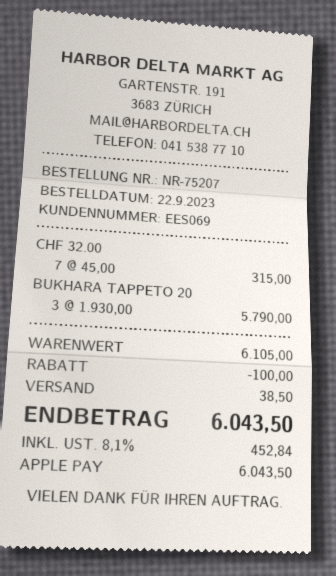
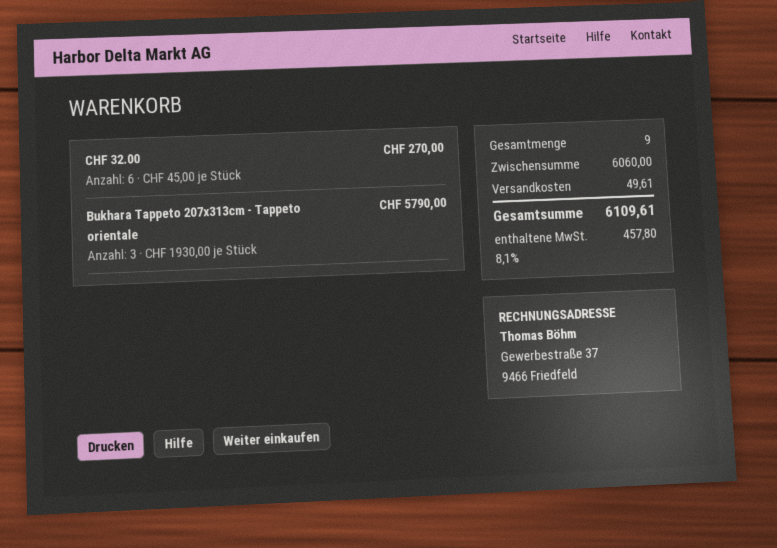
CHF 32.00: 7 x 45.00 = 315.00 -> 6 x 45.00 = 270.00
subtotal: 6105.00 -> 6060.00
discount: 100.00 -> none
shipping: 38.50 -> 49.61
tax: 8.1% = 452.84 -> 8.1% = 457.80
total: 6043.50 -> 6109.61

